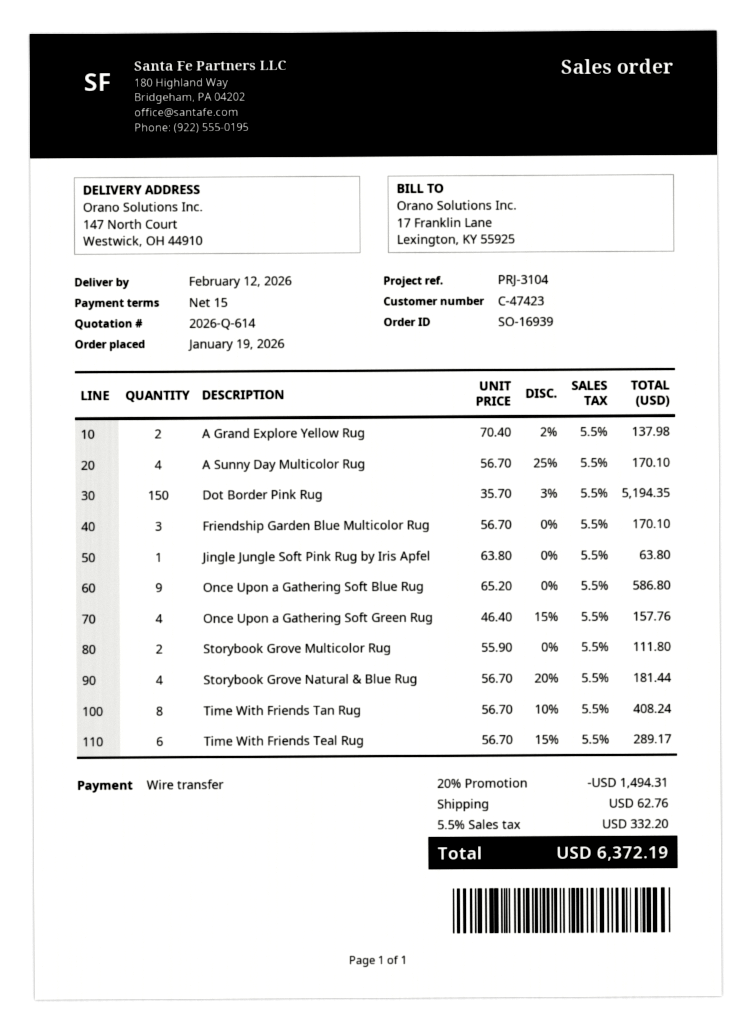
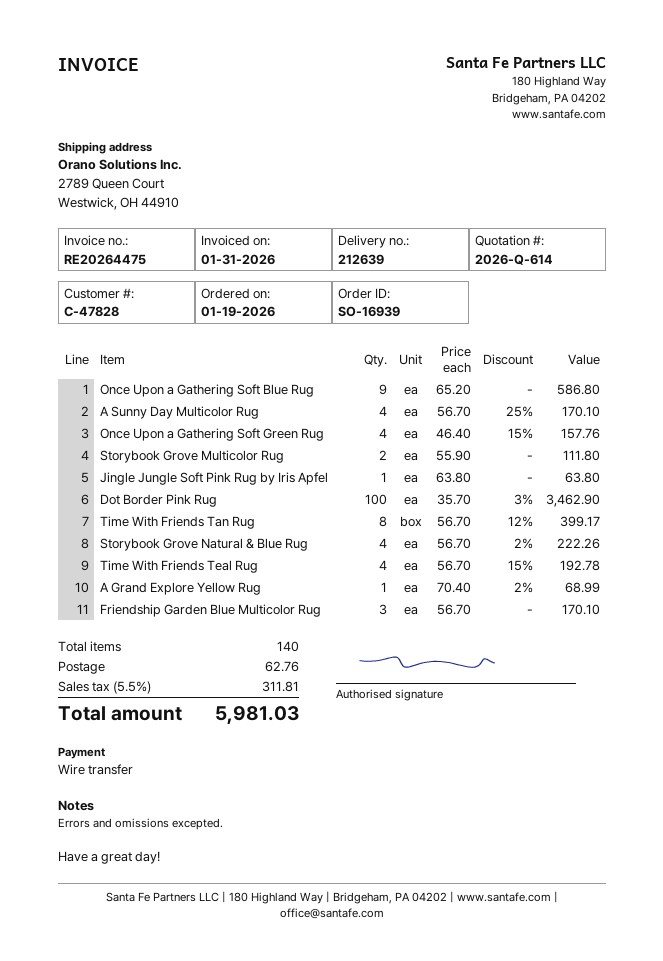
customer number: C-47423 -> C-47828
ship to: 147 North Court, Westwick, OH 44910 -> 2789 Queen Court, Westwick, OH 44910
A Grand Explore Yellow Rug: 2 x 70.40 - 2% = 137.98 -> 1 x 70.40 - 2% = 68.99
Dot Border Pink Rug: 150 x 35.70 - 3% = 5194.35 -> 100 x 35.70 - 3% = 3462.90
Storybook Grove Natural & Blue Rug: 4 x 56.70 - 20% = 181.44 -> 4 x 56.70 - 2% = 222.26
Time With Friends Tan Rug: 8 x 56.70 - 10% = 408.24 -> 8 x 56.70 - 12% = 399.17
Time With Friends Teal Rug: 6 x 56.70 - 15% = 289.17 -> 4 x 56.70 - 15% = 192.78
discount: 20% = 1494.31 -> none
tax: 5.5% = 332.20 -> 5.5% = 311.81
total: 6372.19 -> 5981.03

